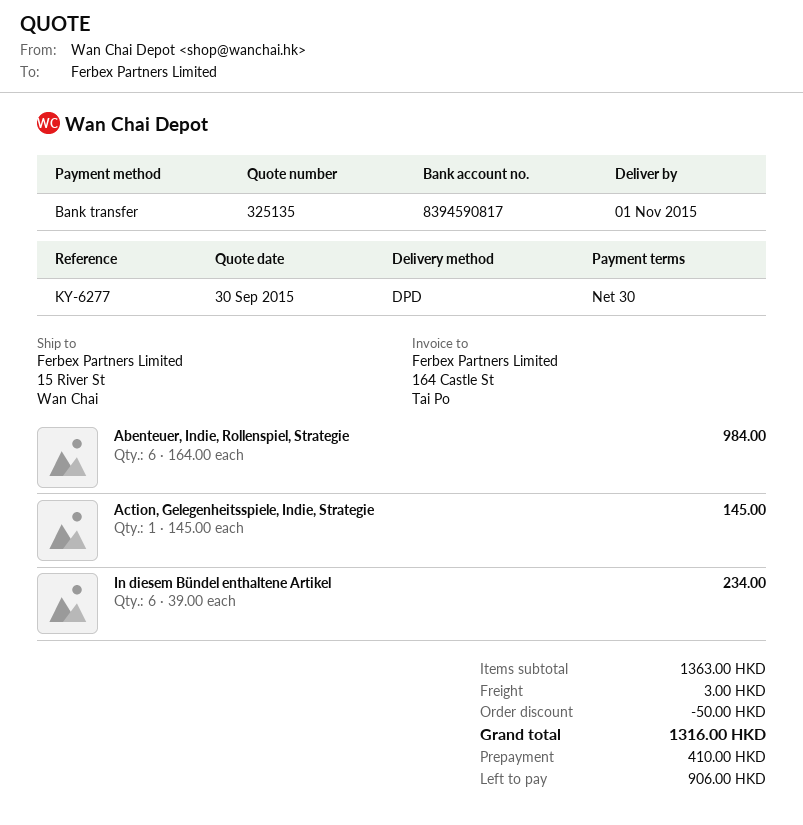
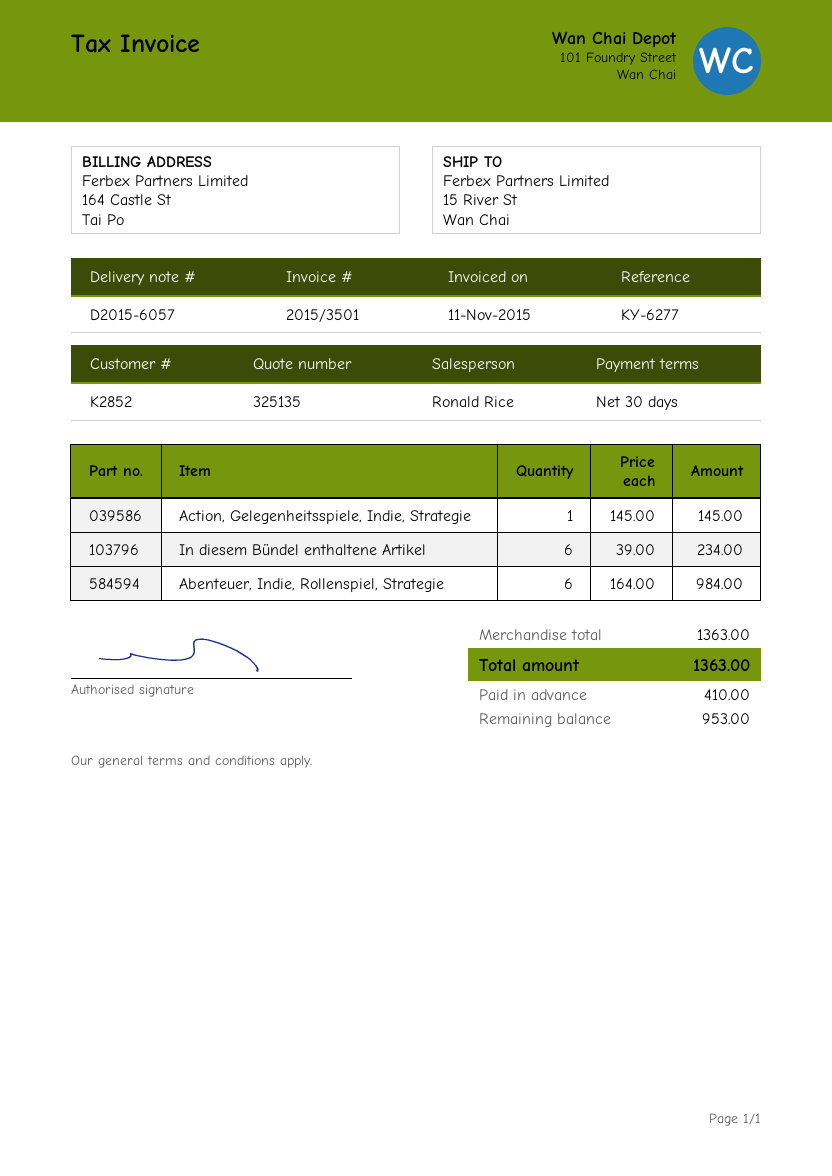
discount: 50.00 -> none
shipping: 3.00 -> none
total: 1316.00 -> 1363.00
balance: 906.00 -> 953.00

